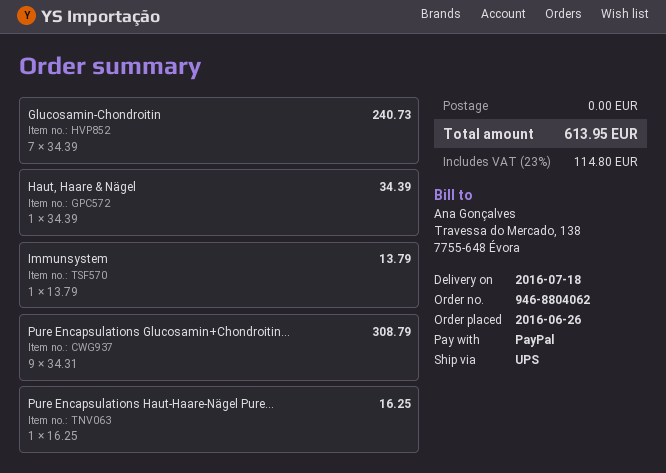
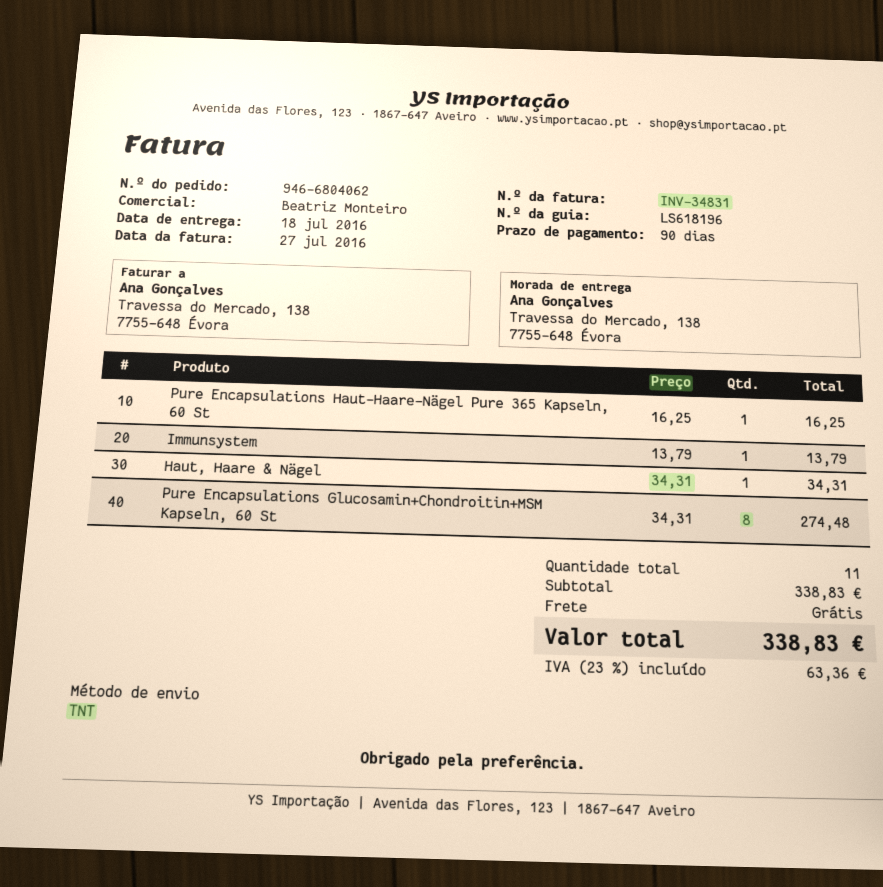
order number: 946-8804062 -> 946-6804062
shipping method: UPS -> TNT
Glucosamin-Chondroitin: 7 x 34.39 = 240.73 -> none
Haut, Haare & Nägel: 1 x 34.39 = 34.39 -> 1 x 34.31 = 34.31
Pure Encapsulations Glucosamin+Chondroitin...: 9 x 34.31 = 308.79 -> 8 x 34.31 = 274.48
tax: 23% = 114.80 -> 23% = 63.36
total: 613.95 -> 338.83

